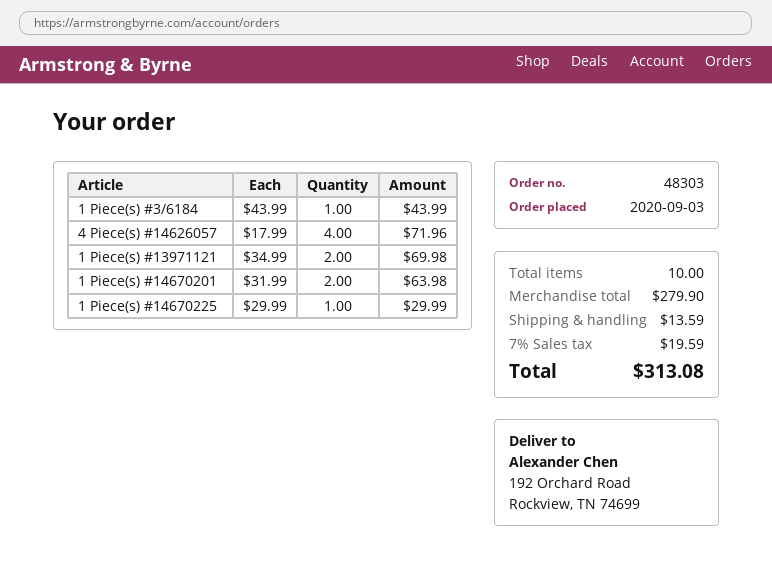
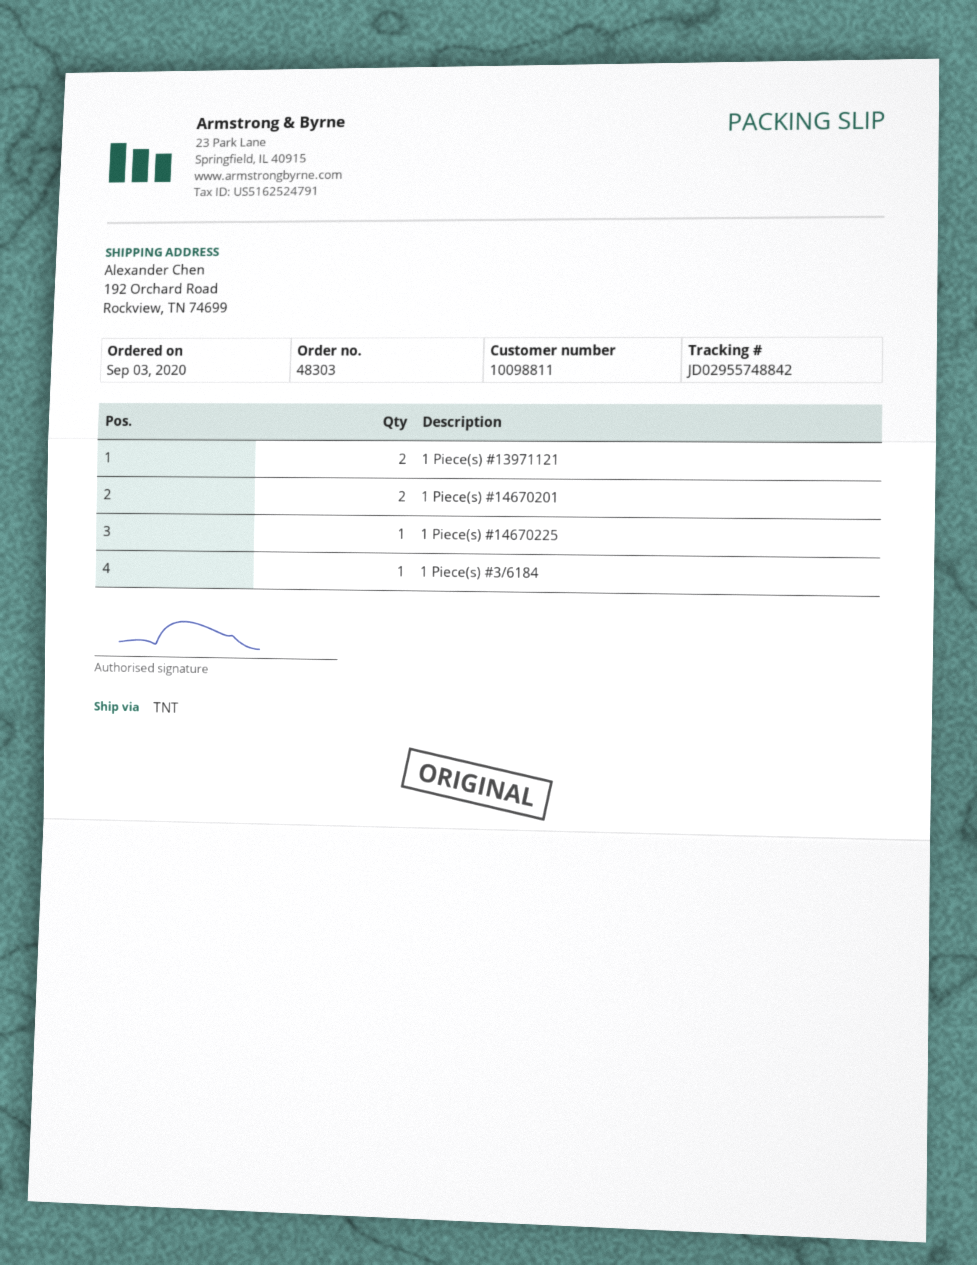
4 Piece(s) #14626057: 4 -> none

